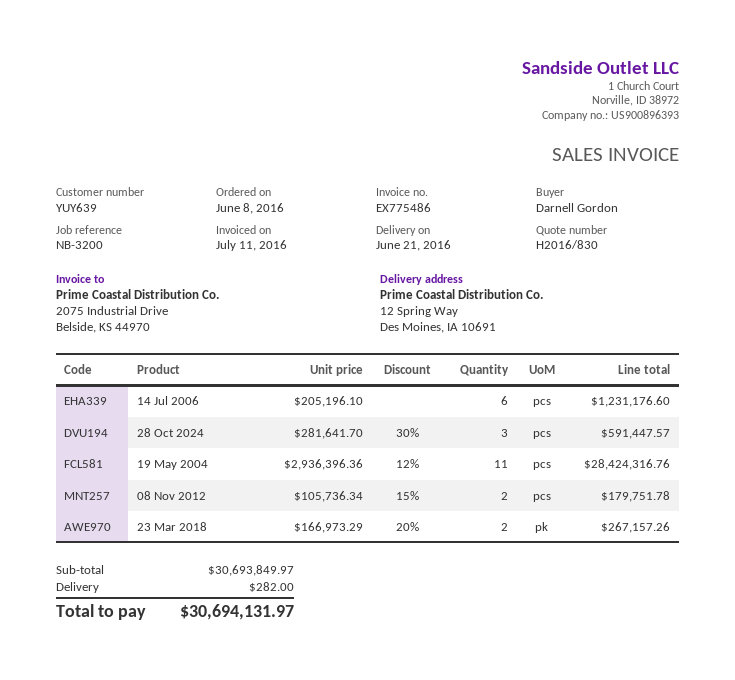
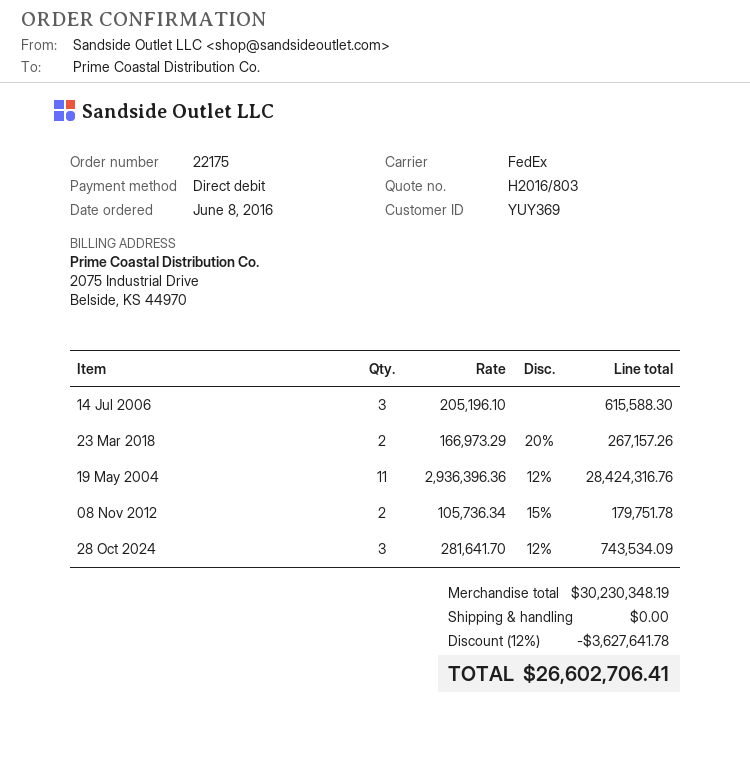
quote number: H2016/830 -> H2016/803
customer number: YUY639 -> YUY369
14 Jul 2006: 6 x 205196.10 = 1231176.60 -> 3 x 205196.10 = 615588.30
28 Oct 2024: 3 x 281641.70 - 30% = 591447.57 -> 3 x 281641.70 - 12% = 743534.09
subtotal: 30693849.97 -> 30230348.19
discount: none -> 12% = 3627641.78
shipping: 282.00 -> 0.00
total: 30694131.97 -> 26602706.41

